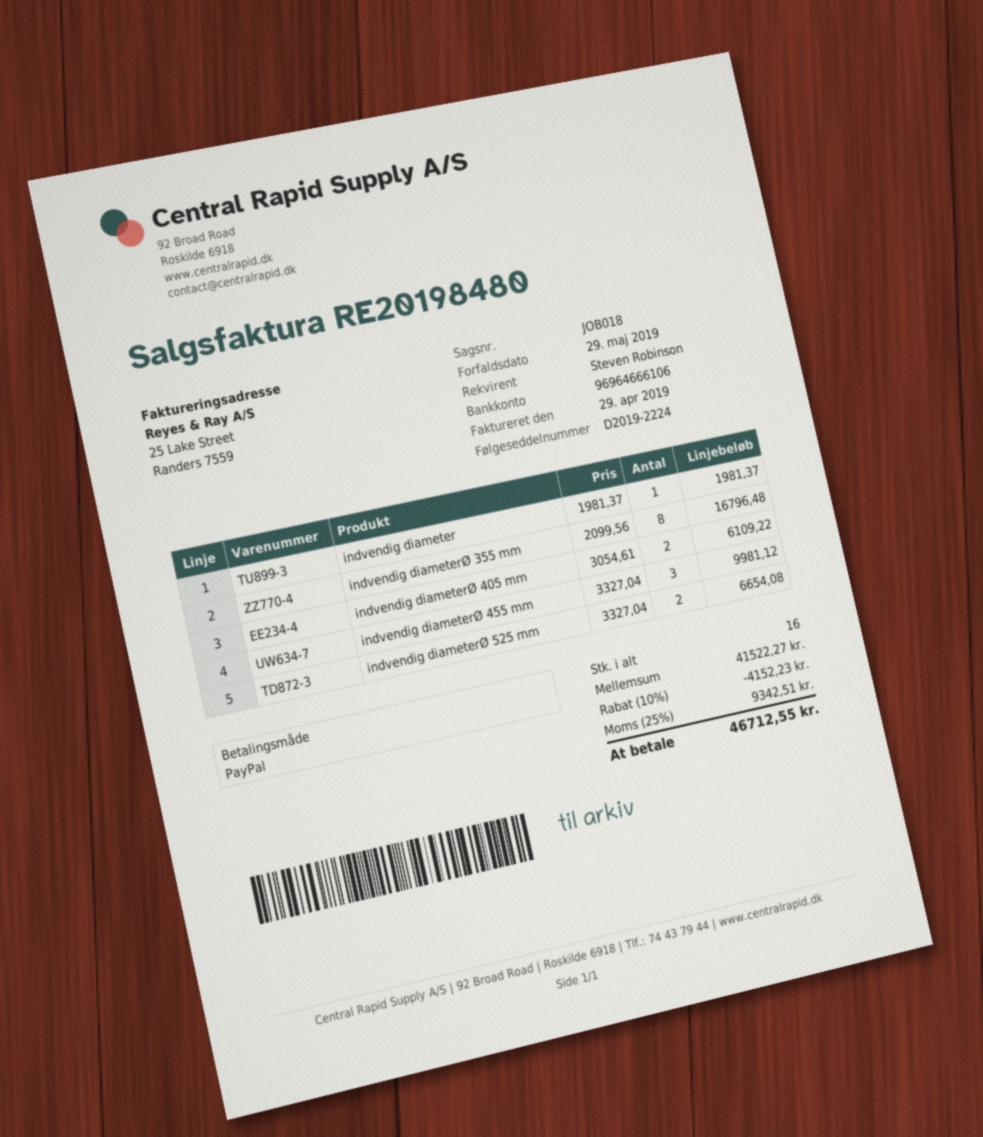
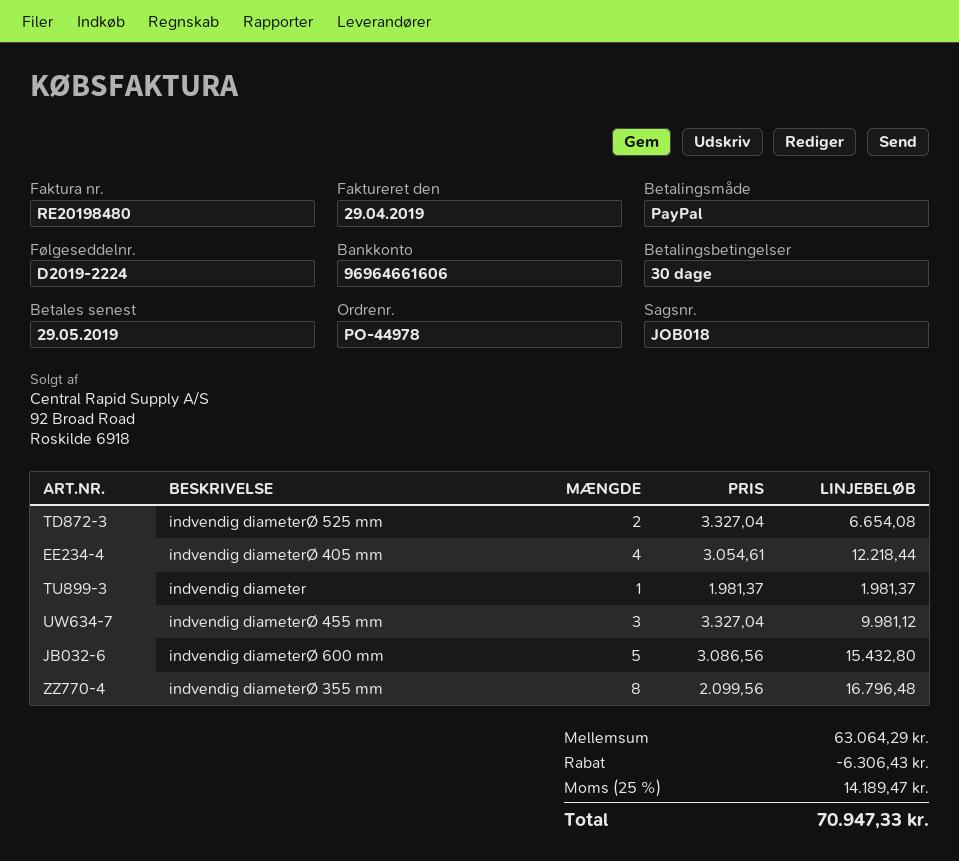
bank account: 96964666106 -> 96964661606
indvendig diameterØ 405 mm: 2 x 3054.61 = 6109.22 -> 4 x 3054.61 = 12218.44
indvendig diameterØ 600 mm: none -> 5 x 3086.56 = 15432.80
subtotal: 41522.27 -> 63064.29
discount: 4152.23 -> 6306.43
tax: 25% = 9342.51 -> 25% = 14189.47
total: 46712.55 -> 70947.33

